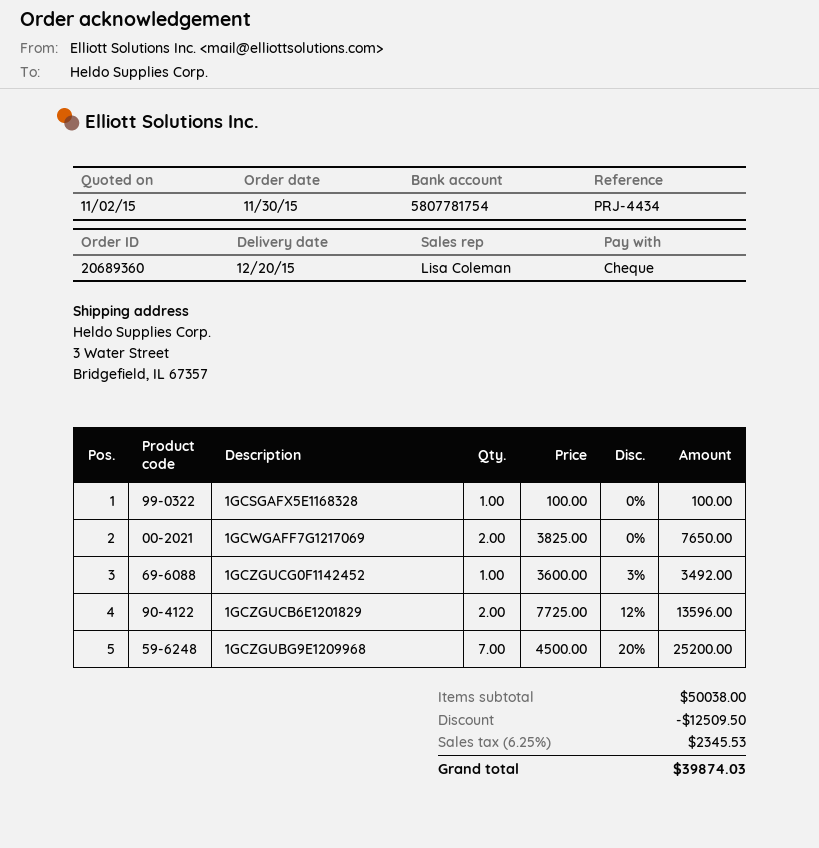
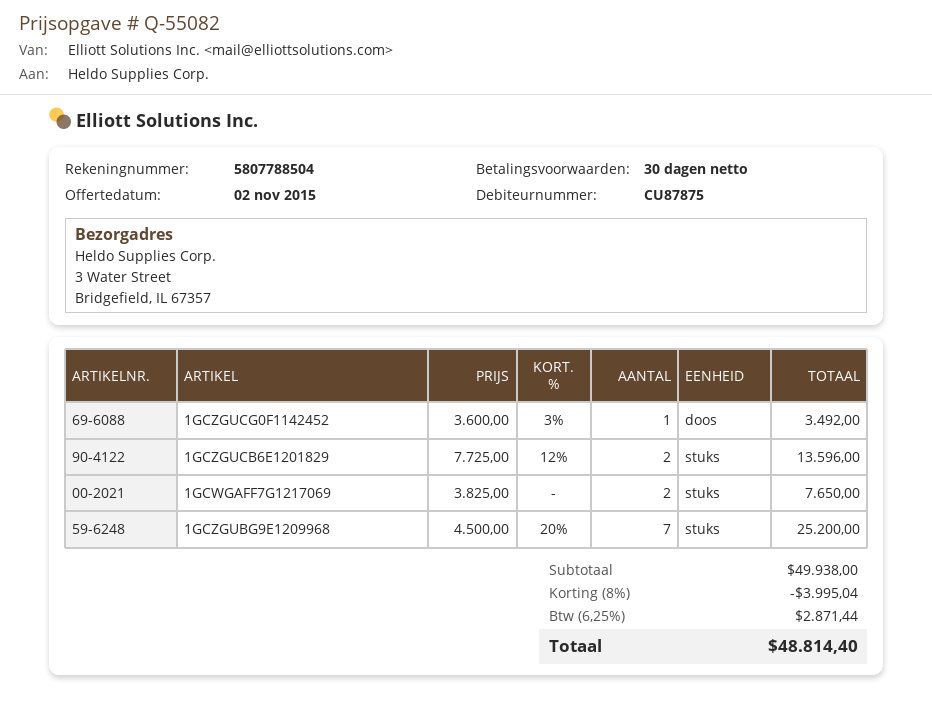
bank account: 5807781754 -> 5807788504
1GCSGAFX5E1168328: 1 x 100.00 = 100.00 -> none
subtotal: 50038.00 -> 49938.00
discount: 12509.50 -> 3995.04
tax: 6.25% = 2345.53 -> 6.25% = 2871.44
total: 39874.03 -> 48814.40

